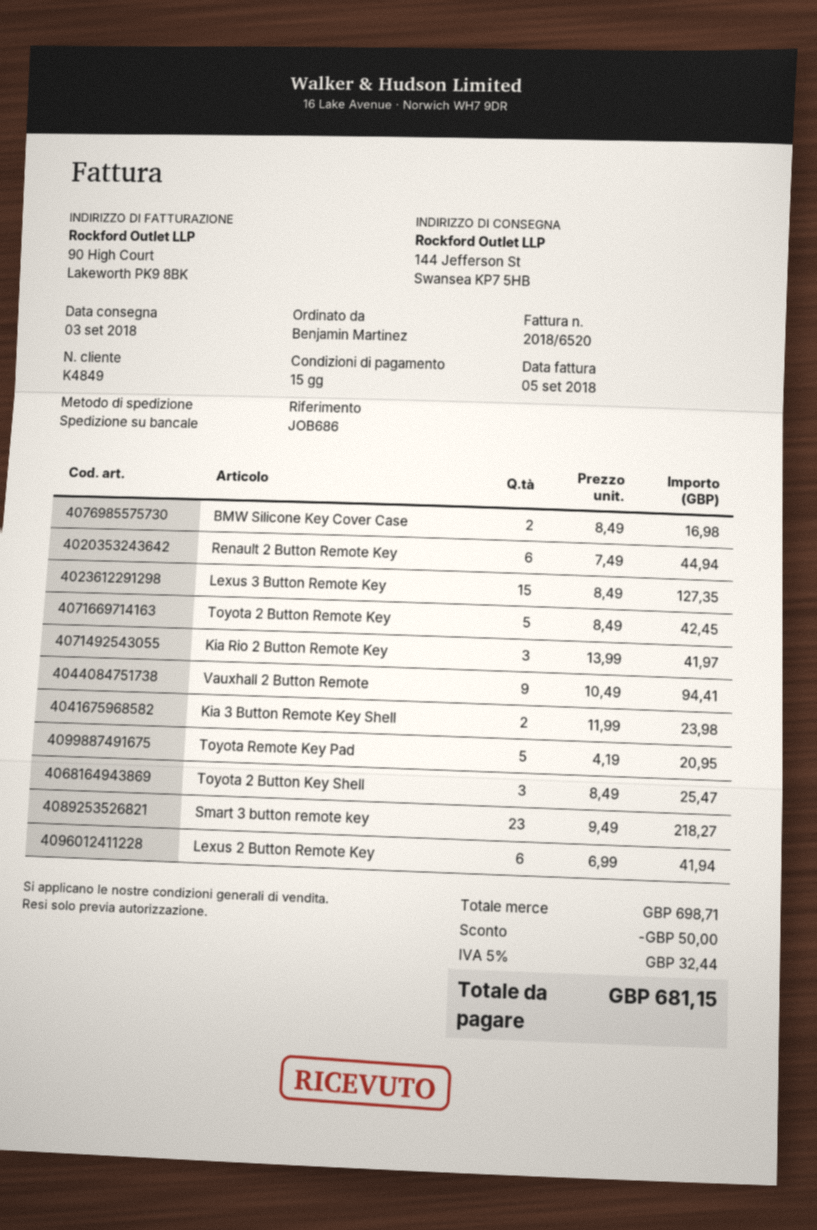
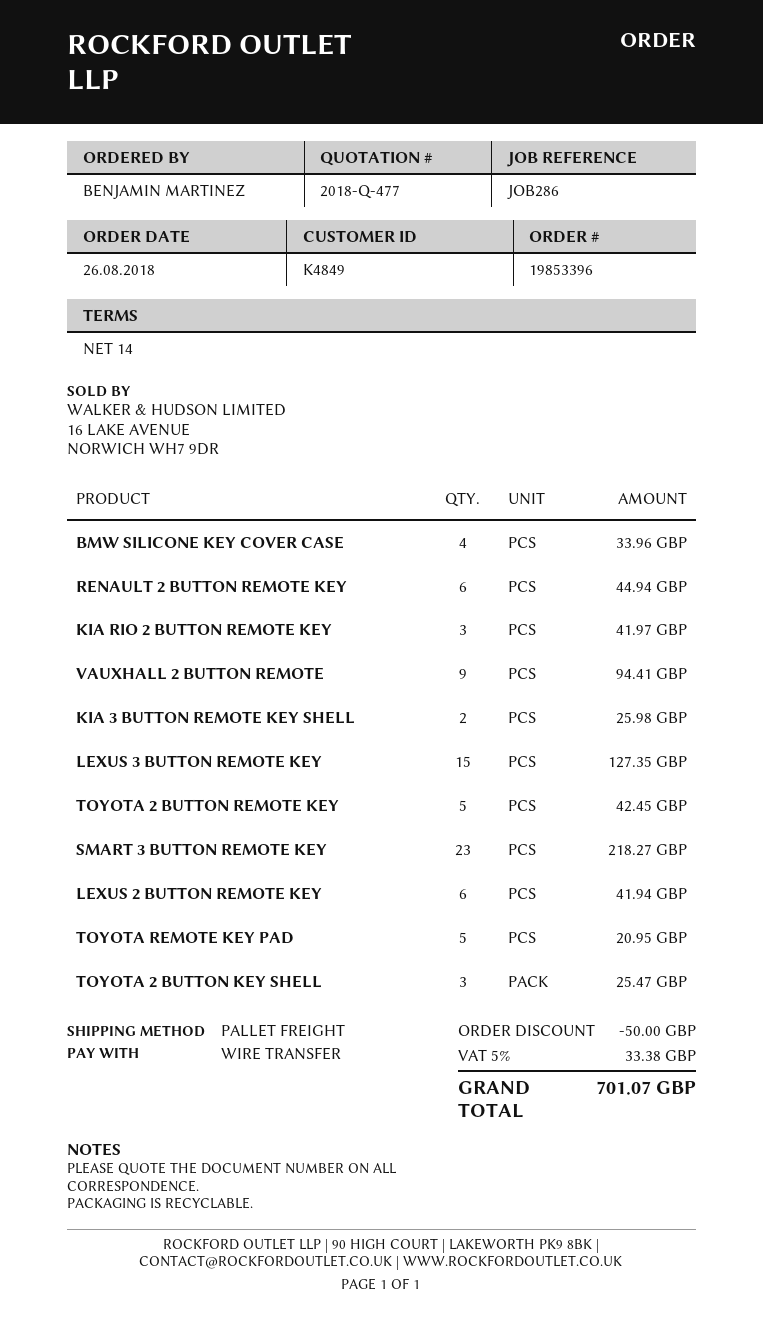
payment terms: 15 days -> 14 days
reference: JOB686 -> JOB286
BMW Silicone Key Cover Case: 2 for 16.98 -> 4 for 33.96
Kia 3 Button Remote Key Shell: 2 for 23.98 -> 2 for 25.98
tax: 5% = 32.44 -> 5% = 33.38
total: 681.15 -> 701.07

